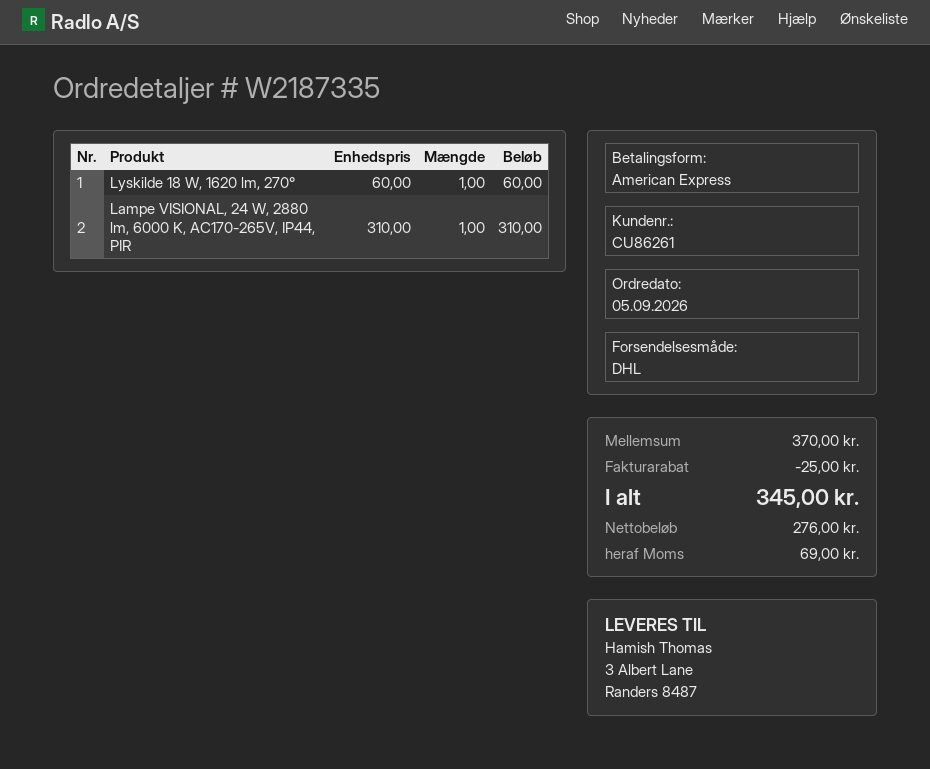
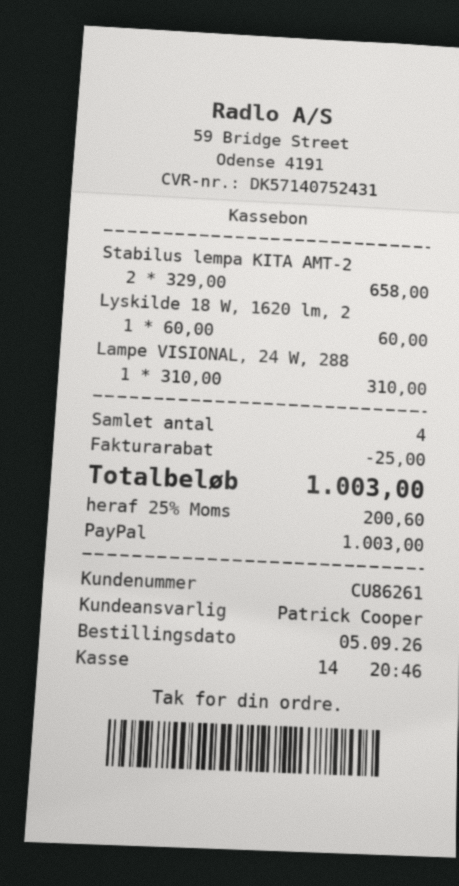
payment method: American Express -> PayPal
Stabilus lempa KITA AMT-2: none -> 2 x 329.00 = 658.00
tax: 69.00 -> 200.60
total: 345.00 -> 1003.00

